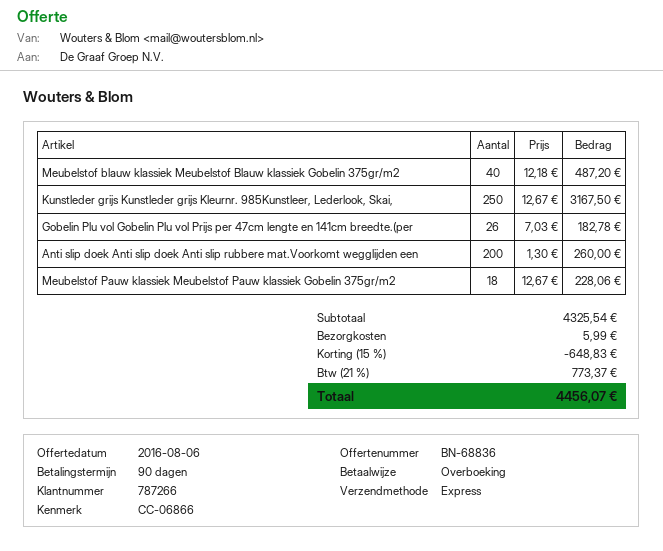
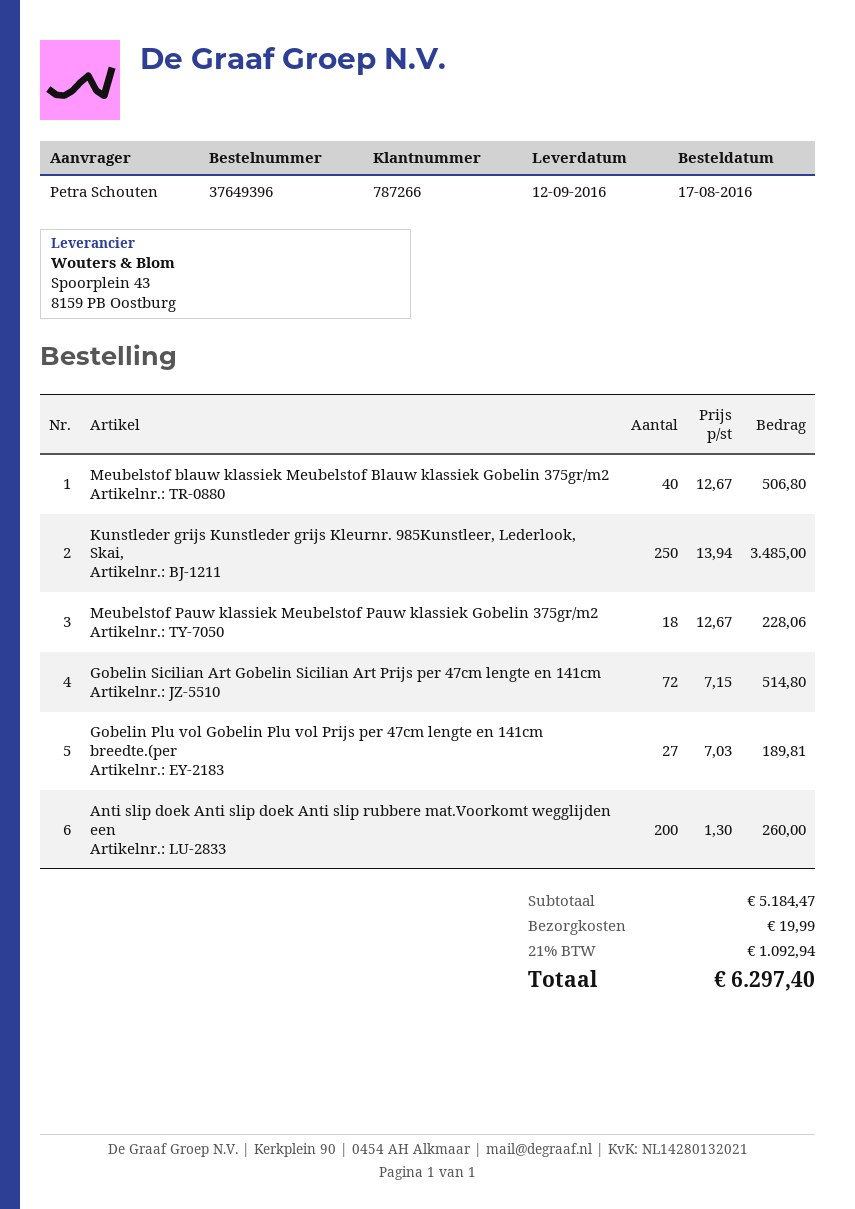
Meubelstof blauw klassiek Meubelstof Blauw klassiek Gobelin 375gr/m2: 40 x 12.18 = 487.20 -> 40 x 12.67 = 506.80
Kunstleder grijs Kunstleder grijs Kleurnr. 985Kunstleer, Lederlook, Skai,: 250 x 12.67 = 3167.50 -> 250 x 13.94 = 3485.00
Gobelin Plu vol Gobelin Plu vol Prijs per 47cm lengte en 141cm breedte.(per: 26 x 7.03 = 182.78 -> 27 x 7.03 = 189.81
Gobelin Sicilian Art Gobelin Sicilian Art Prijs per 47cm lengte en 141cm: none -> 72 x 7.15 = 514.80
subtotal: 4325.54 -> 5184.47
discount: 15% = 648.83 -> none
shipping: 5.99 -> 19.99
tax: 21% = 773.37 -> 21% = 1092.94
total: 4456.07 -> 6297.40

